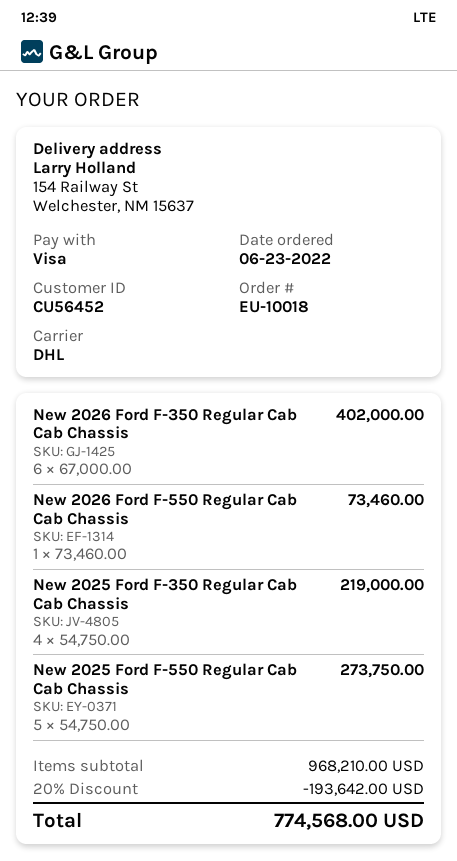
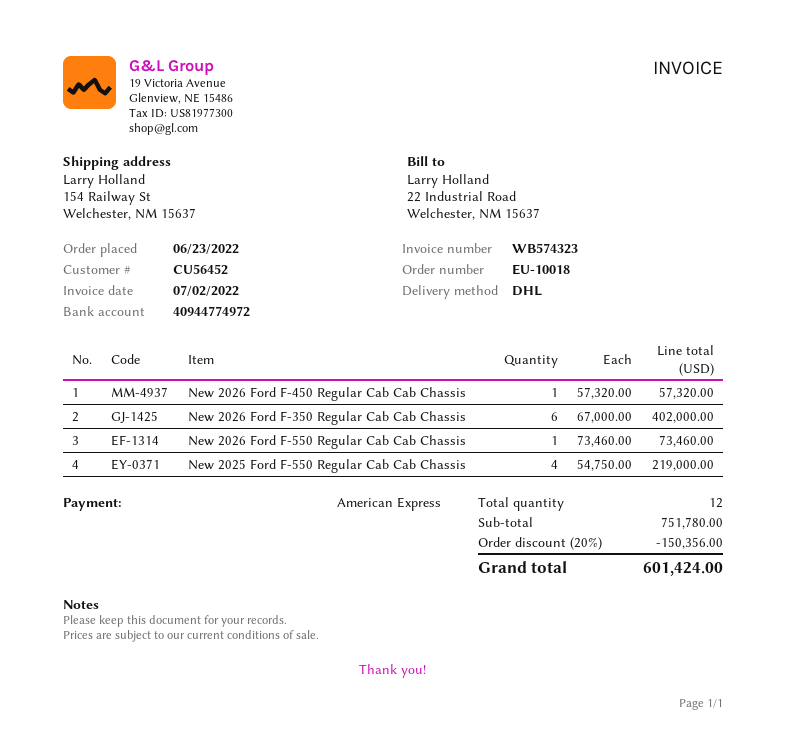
payment method: Visa -> American Express
New 2025 Ford F-350 Regular Cab Cab Chassis: 4 x 54750.00 = 219000.00 -> none
New 2025 Ford F-550 Regular Cab Cab Chassis: 5 x 54750.00 = 273750.00 -> 4 x 54750.00 = 219000.00
New 2026 Ford F-450 Regular Cab Cab Chassis: none -> 1 x 57320.00 = 57320.00
subtotal: 968210.00 -> 751780.00
discount: 20% = 193642.00 -> 20% = 150356.00
total: 774568.00 -> 601424.00

